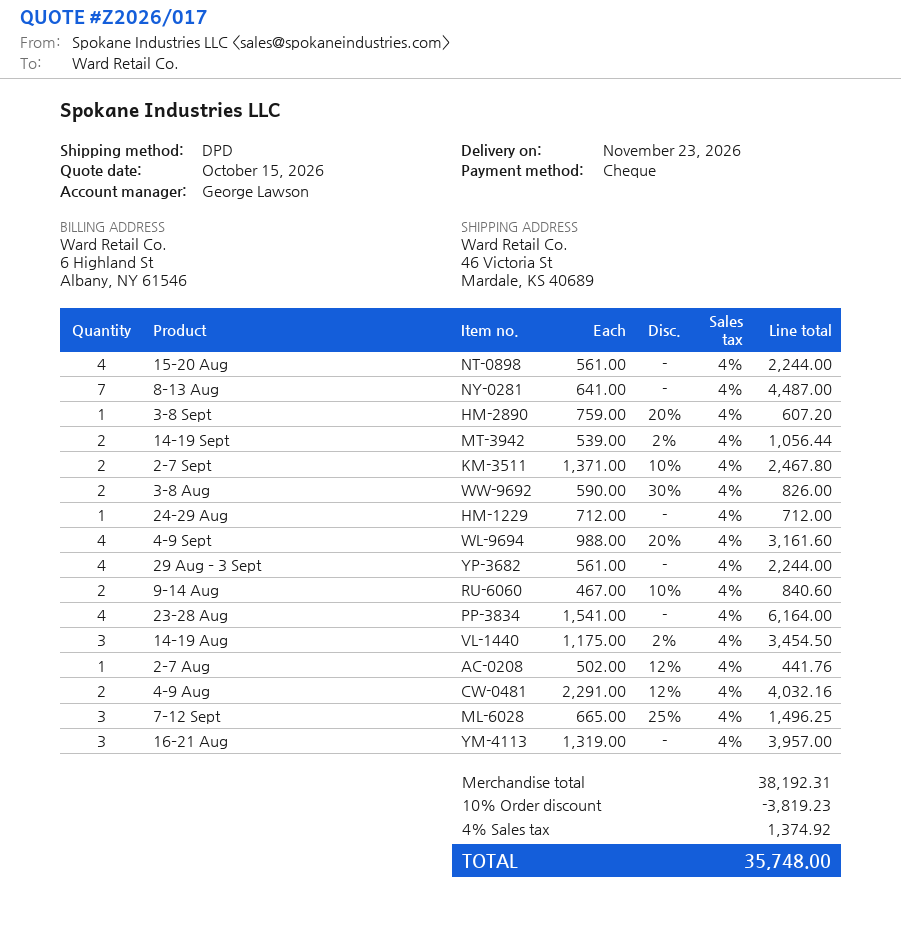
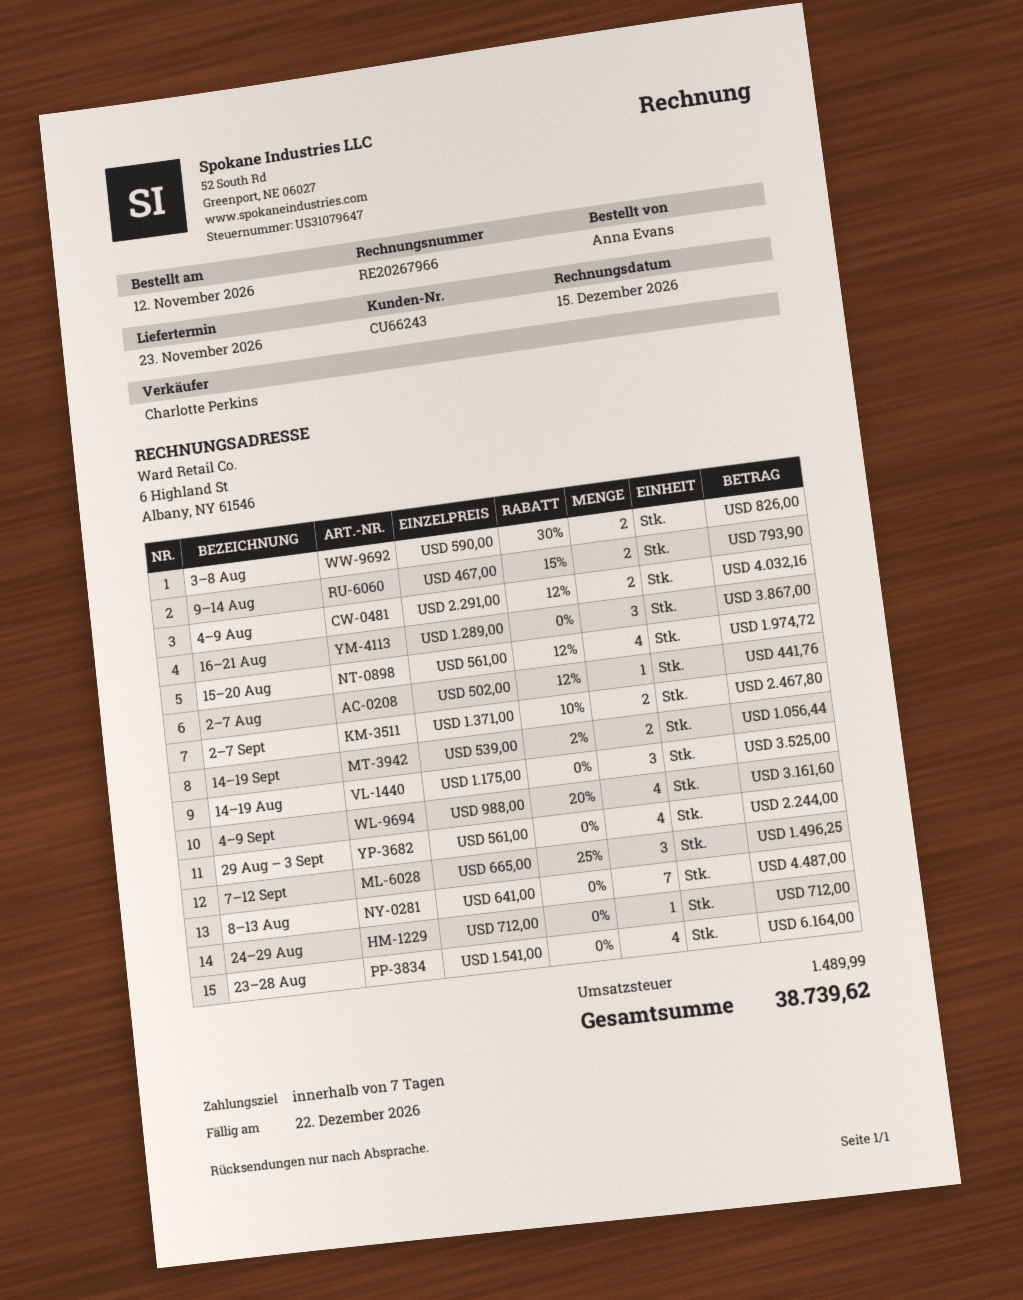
sales rep: George Lawson -> Charlotte Perkins
15–20 Aug: 4 x 561.00 = 2244.00 -> 4 x 561.00 - 12% = 1974.72
3–8 Sept: 1 x 759.00 - 20% = 607.20 -> none
9–14 Aug: 2 x 467.00 - 10% = 840.60 -> 2 x 467.00 - 15% = 793.90
14–19 Aug: 3 x 1175.00 - 2% = 3454.50 -> 3 x 1175.00 = 3525.00
16–21 Aug: 3 x 1319.00 = 3957.00 -> 3 x 1289.00 = 3867.00
discount: 10% = 3819.23 -> none
tax: 1374.92 -> 1489.99
total: 35748.00 -> 38739.62

